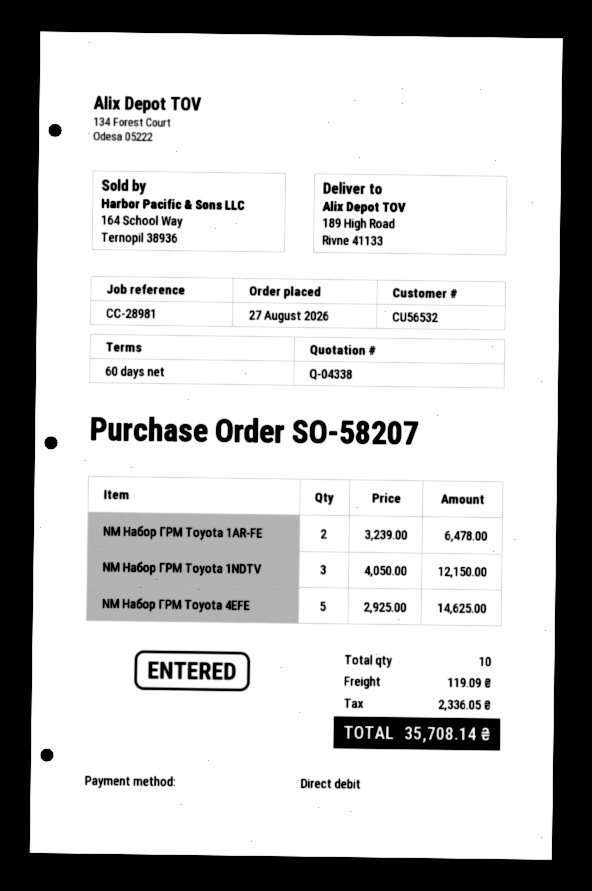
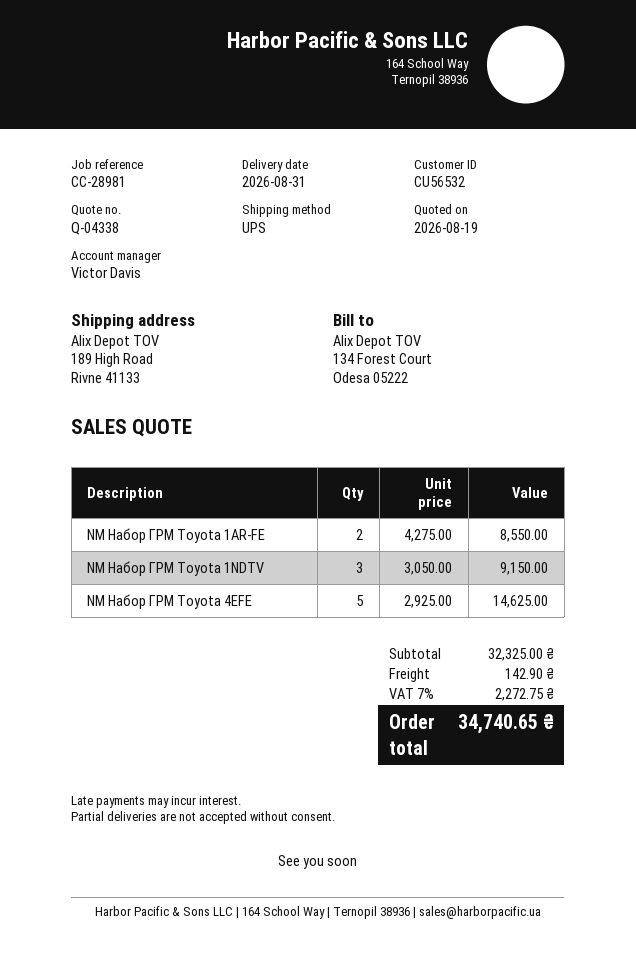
NM Набор ГРМ Toyota 1AR-FE: 2 x 3239.00 = 6478.00 -> 2 x 4275.00 = 8550.00
NM Набор ГРМ Toyota 1NDTV: 3 x 4050.00 = 12150.00 -> 3 x 3050.00 = 9150.00
shipping: 119.09 -> 142.90
tax: 2336.05 -> 2272.75
total: 35708.14 -> 34740.65

